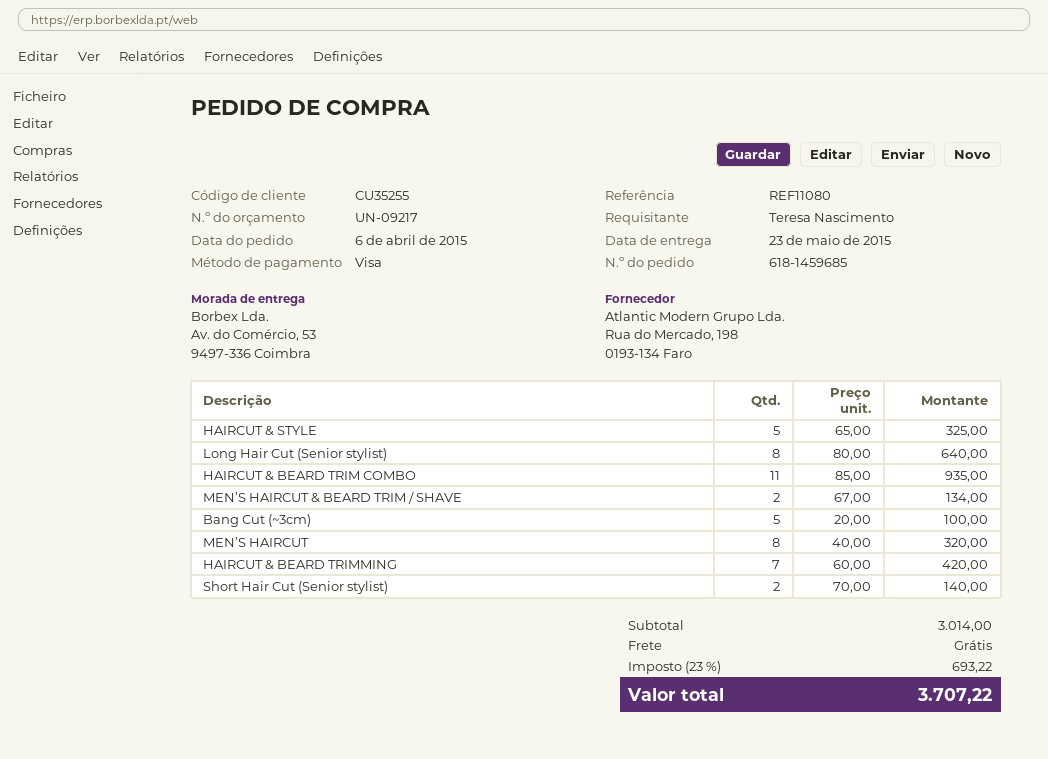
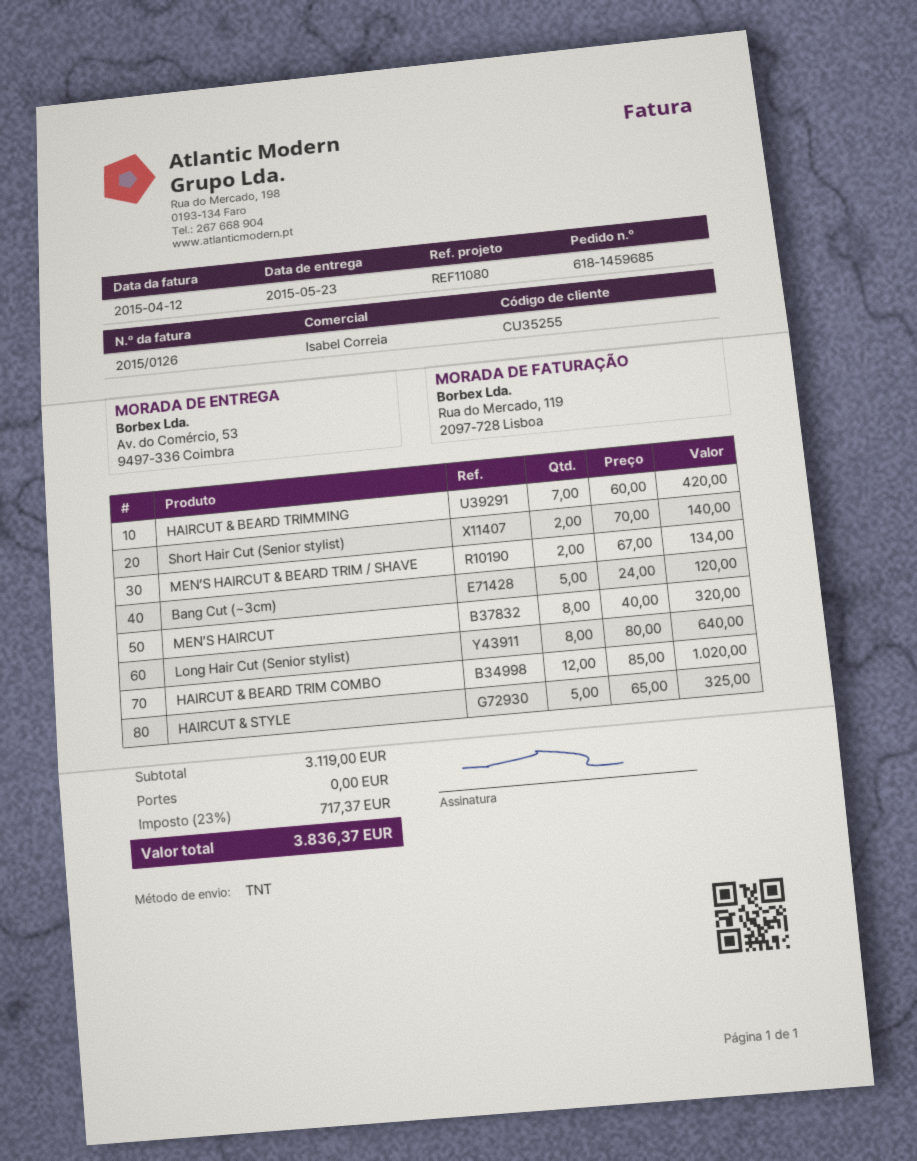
HAIRCUT & BEARD TRIM COMBO: 11 x 85.00 = 935.00 -> 12 x 85.00 = 1020.00
Bang Cut (~3cm): 5 x 20.00 = 100.00 -> 5 x 24.00 = 120.00
subtotal: 3014.00 -> 3119.00
tax: 23% = 693.22 -> 23% = 717.37
total: 3707.22 -> 3836.37

